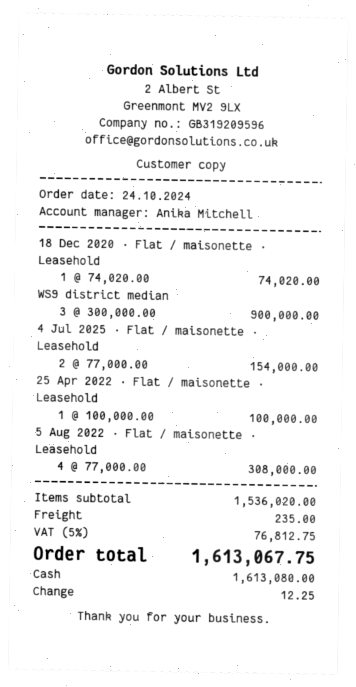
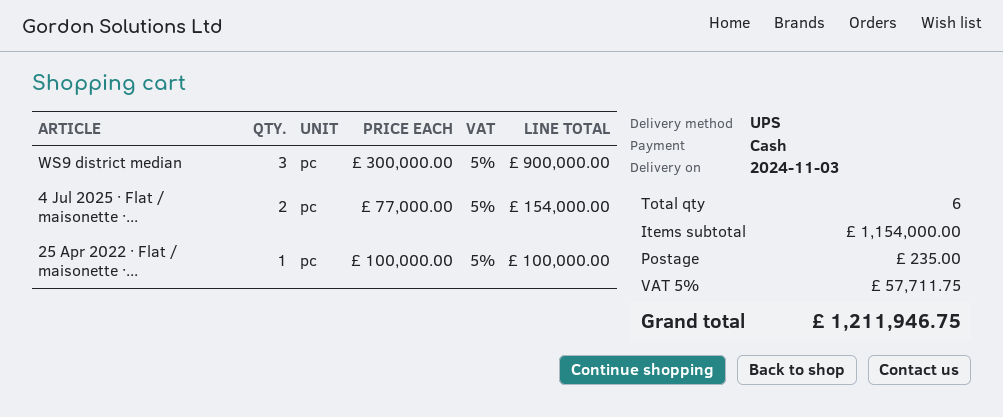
18 Dec 2020 · Flat / maisonette · Leasehold: 1 x 74020.00 = 74020.00 -> none
5 Aug 2022 · Flat / maisonette · Leasehold: 4 x 77000.00 = 308000.00 -> none
subtotal: 1536020.00 -> 1154000.00
tax: 5% = 76812.75 -> 5% = 57711.75
total: 1613067.75 -> 1211946.75

